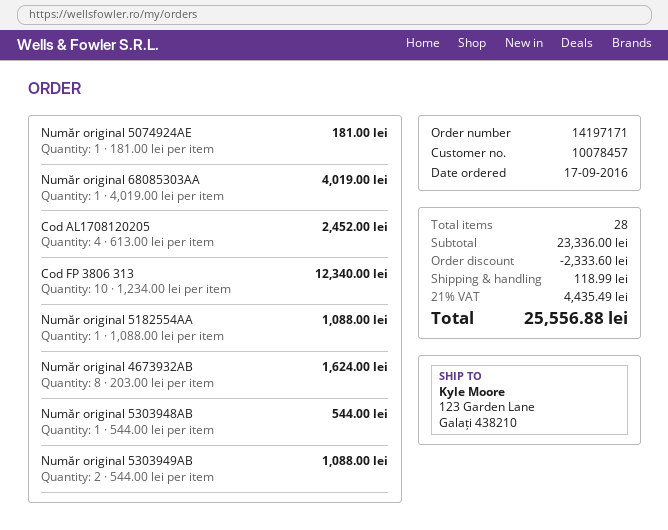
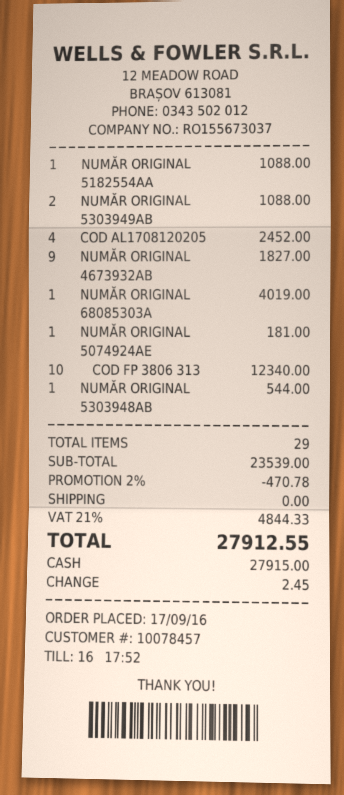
Număr original 4673932AB: 8 for 1624.00 -> 9 for 1827.00
total quantity: 28 -> 29
subtotal: 23336.00 -> 23539.00
discount: 2333.60 -> 470.78
shipping: 118.99 -> 0.00
tax: 21% = 4435.49 -> 21% = 4844.33
total: 25556.88 -> 27912.55

